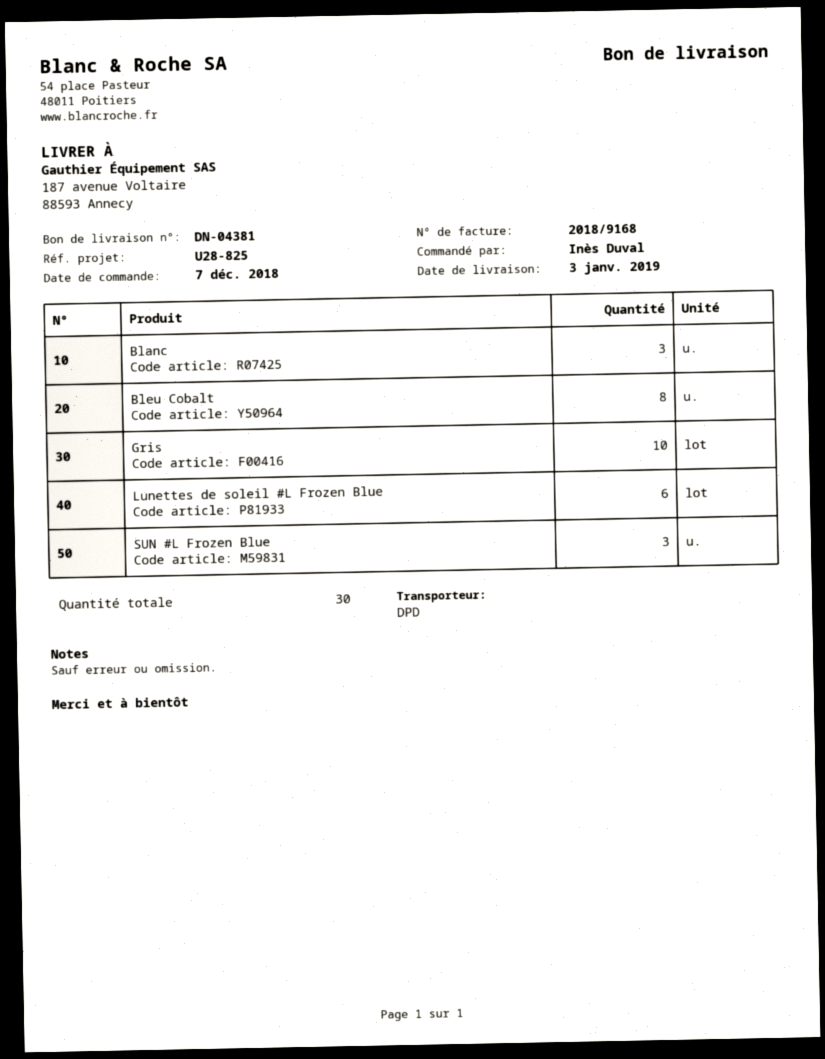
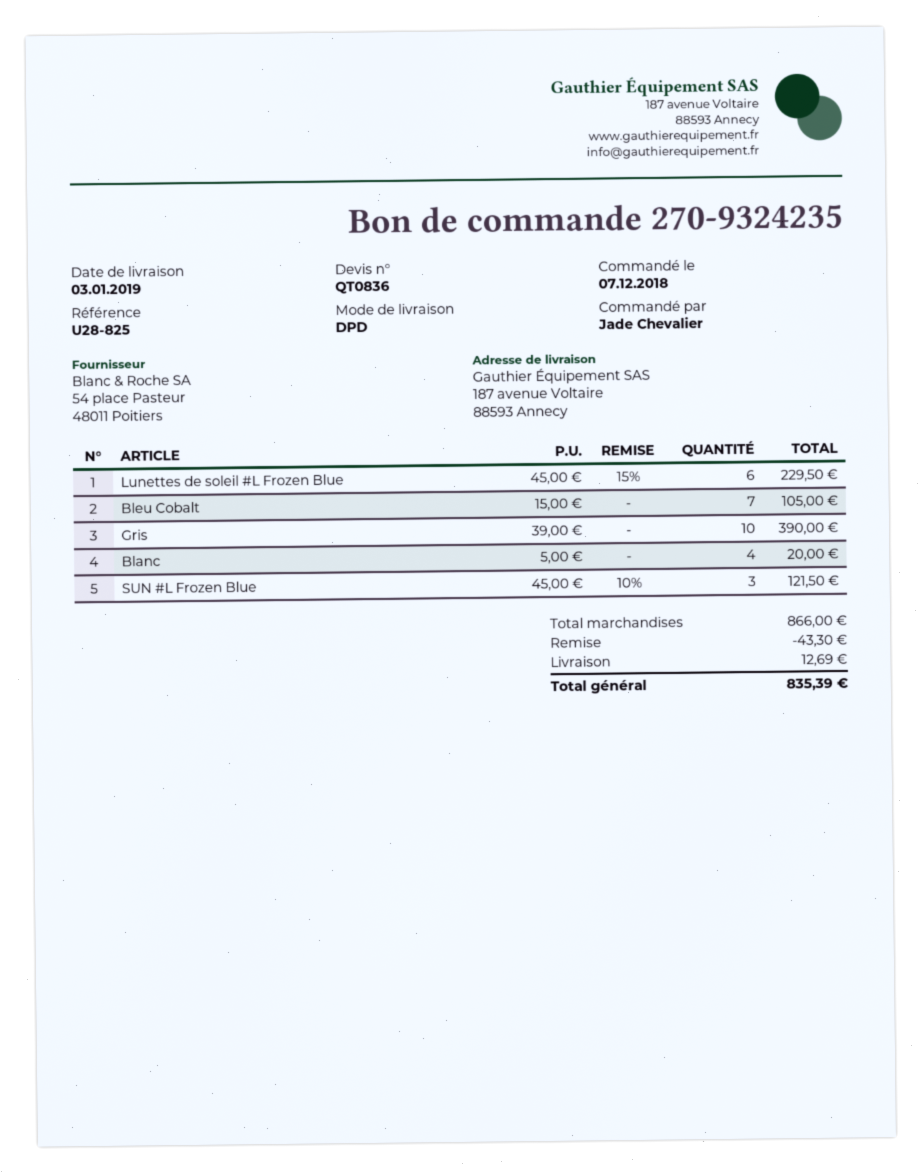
ordered by: Inès Duval -> Jade Chevalier
Blanc: 3 -> 4
Bleu Cobalt: 8 -> 7

